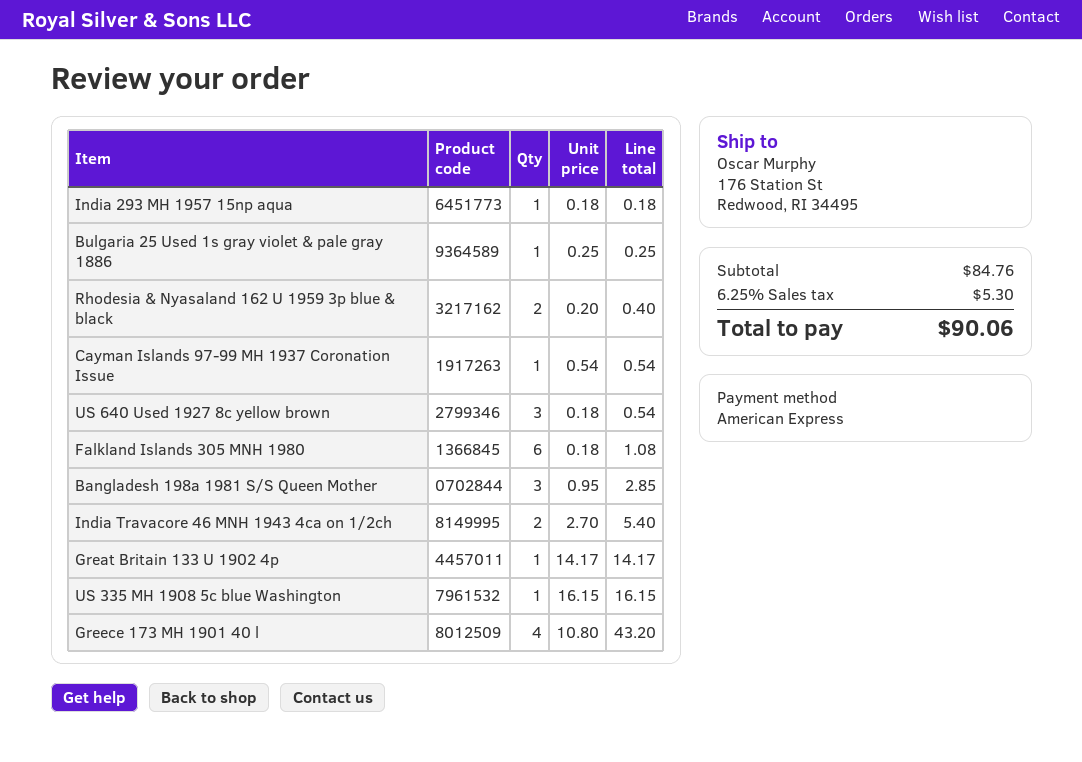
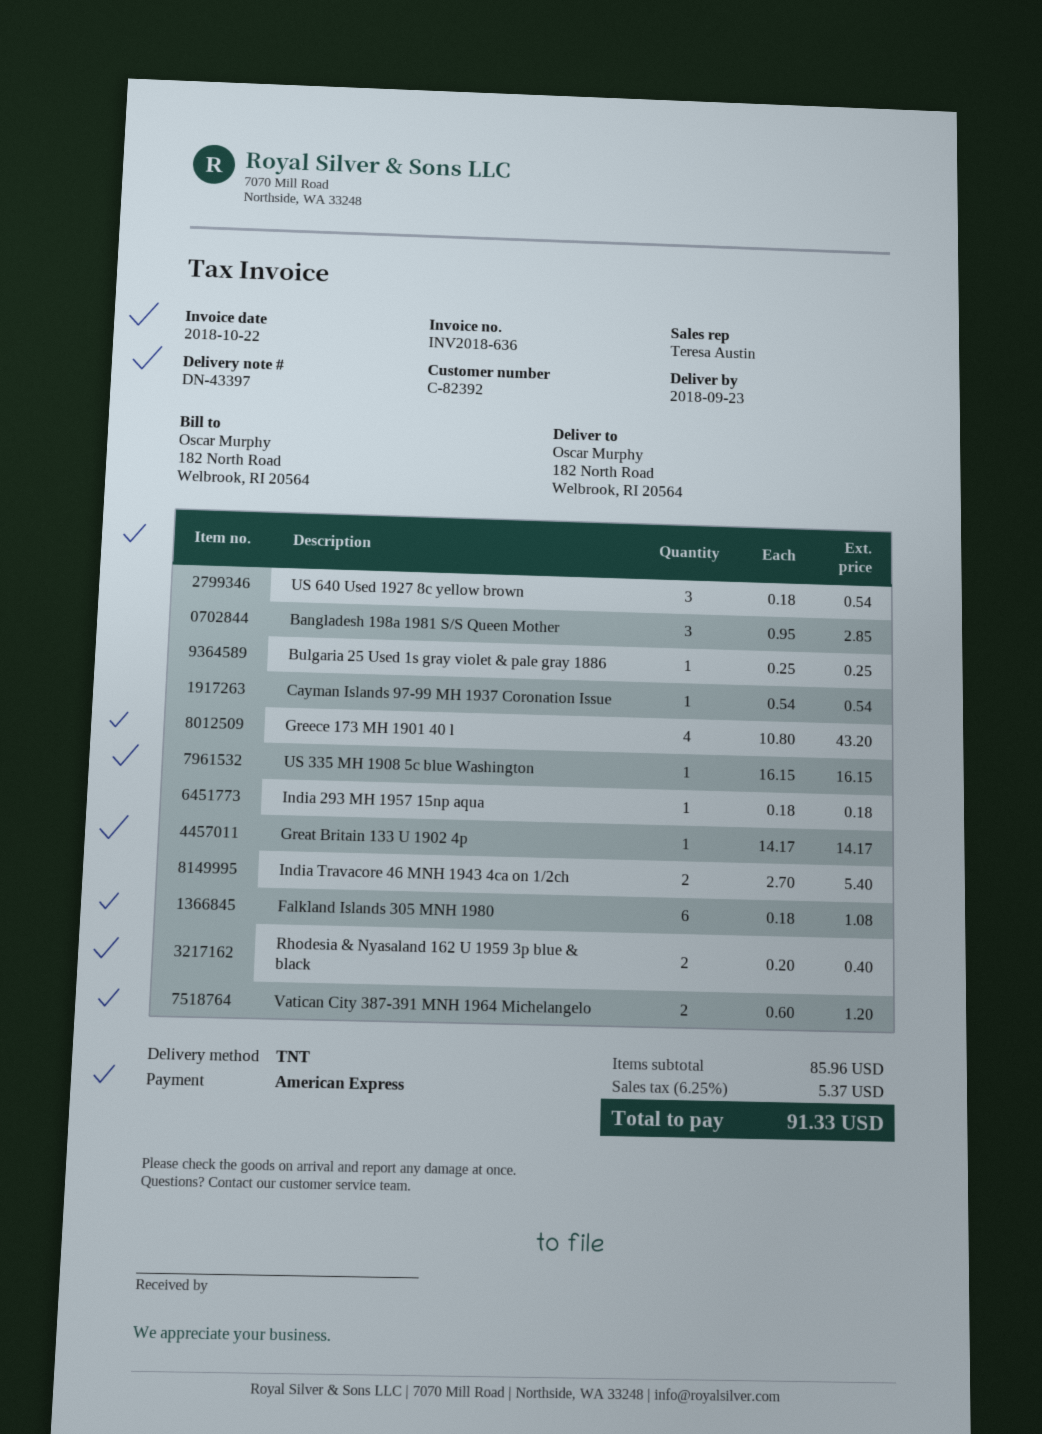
ship to: 176 Station St, Redwood, RI 34495 -> 182 North Road, Welbrook, RI 20564
Vatican City 387-391 MNH 1964 Michelangelo: none -> 2 x 0.60 = 1.20
subtotal: 84.76 -> 85.96
tax: 6.25% = 5.30 -> 6.25% = 5.37
total: 90.06 -> 91.33

